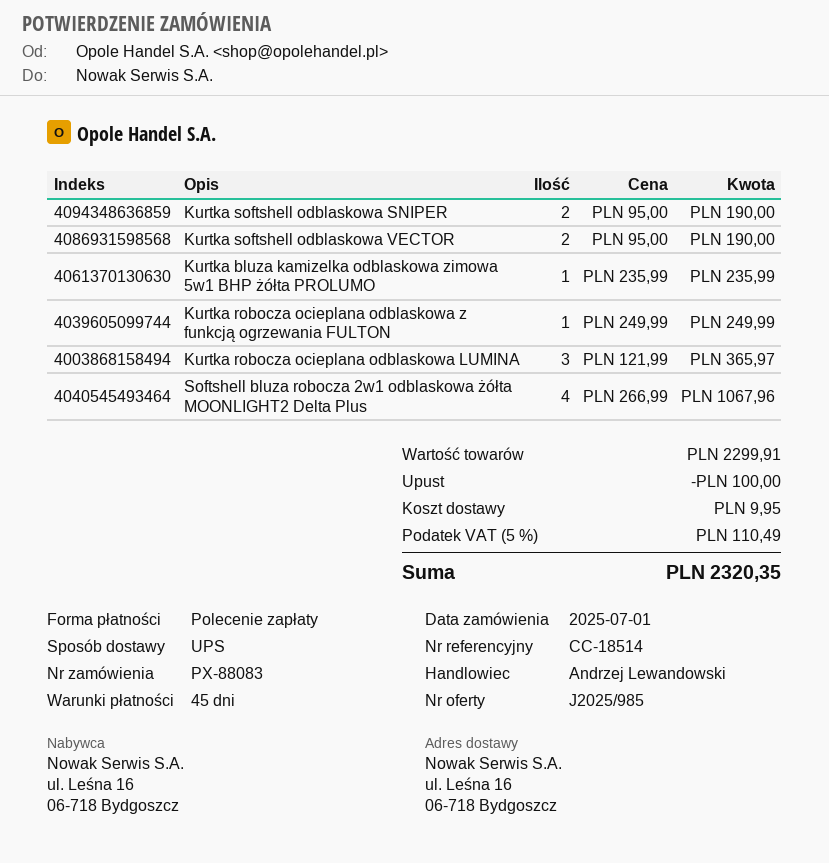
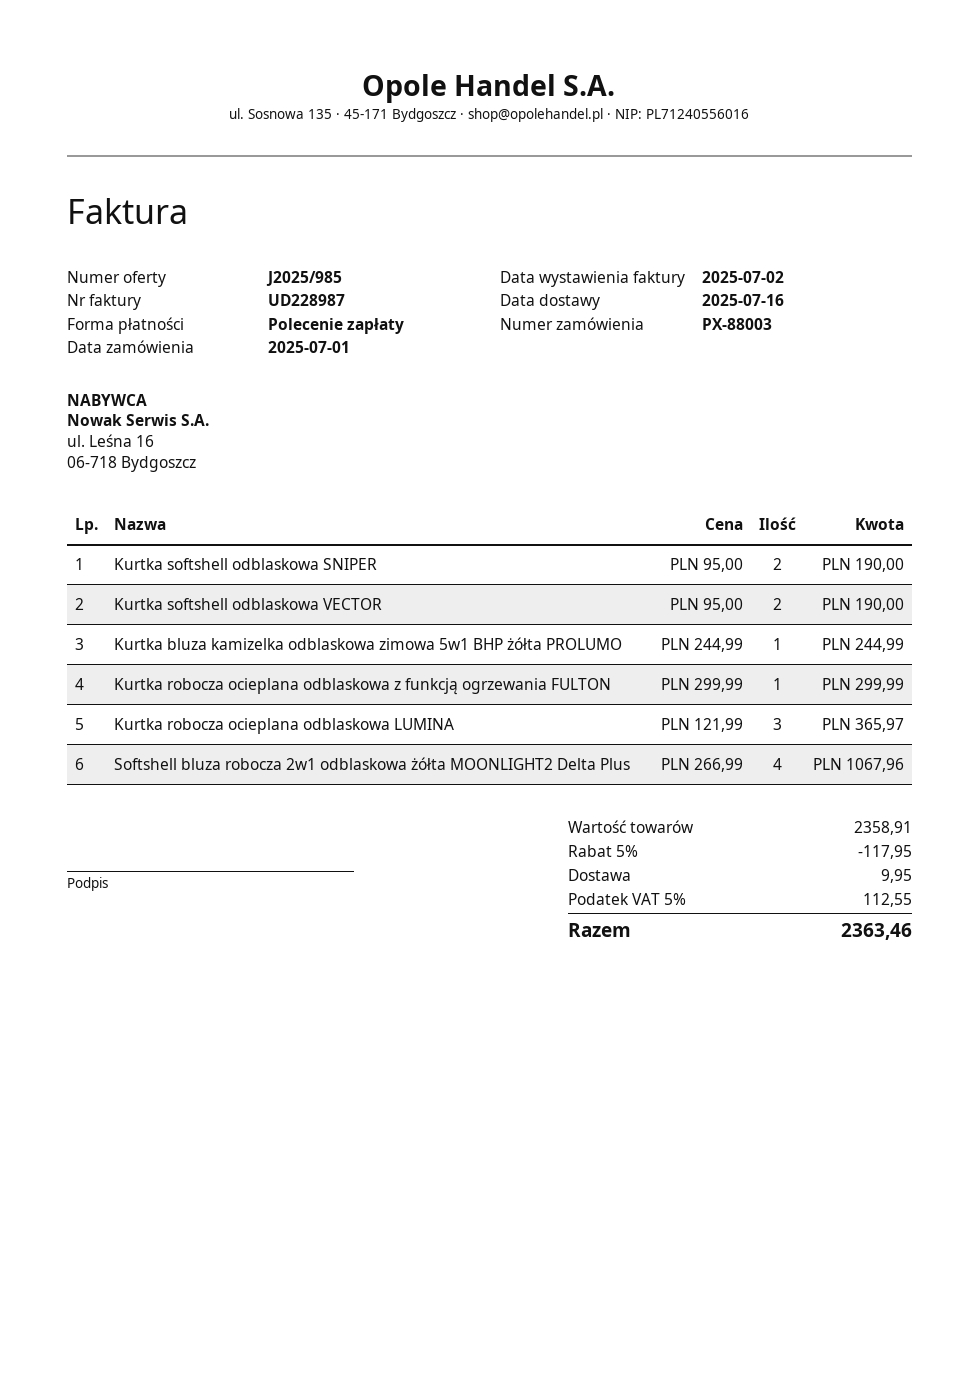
order number: PX-88083 -> PX-88003
Kurtka bluza kamizelka odblaskowa zimowa 5w1 BHP żółta PROLUMO: 1 x 235.99 = 235.99 -> 1 x 244.99 = 244.99
Kurtka robocza ocieplana odblaskowa z funkcją ogrzewania FULTON: 1 x 249.99 = 249.99 -> 1 x 299.99 = 299.99
subtotal: 2299.91 -> 2358.91
discount: 100.00 -> 117.95
tax: 5% = 110.49 -> 5% = 112.55
total: 2320.35 -> 2363.46

